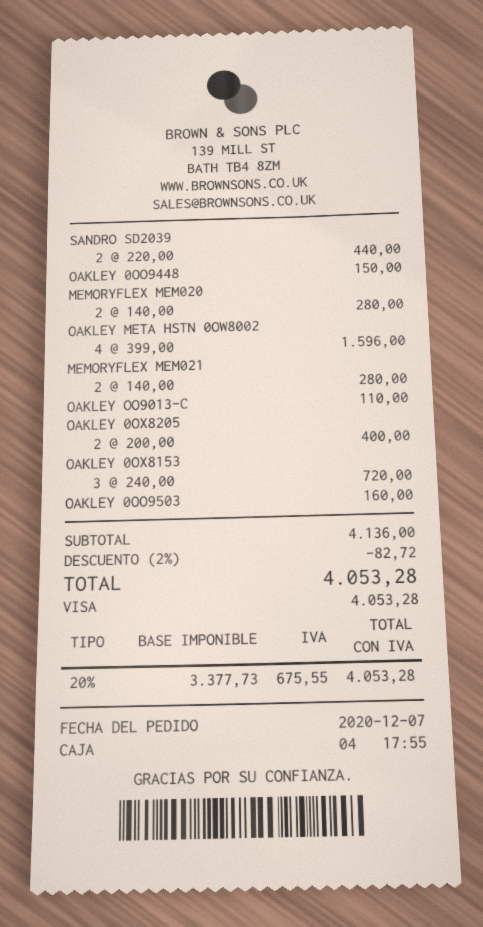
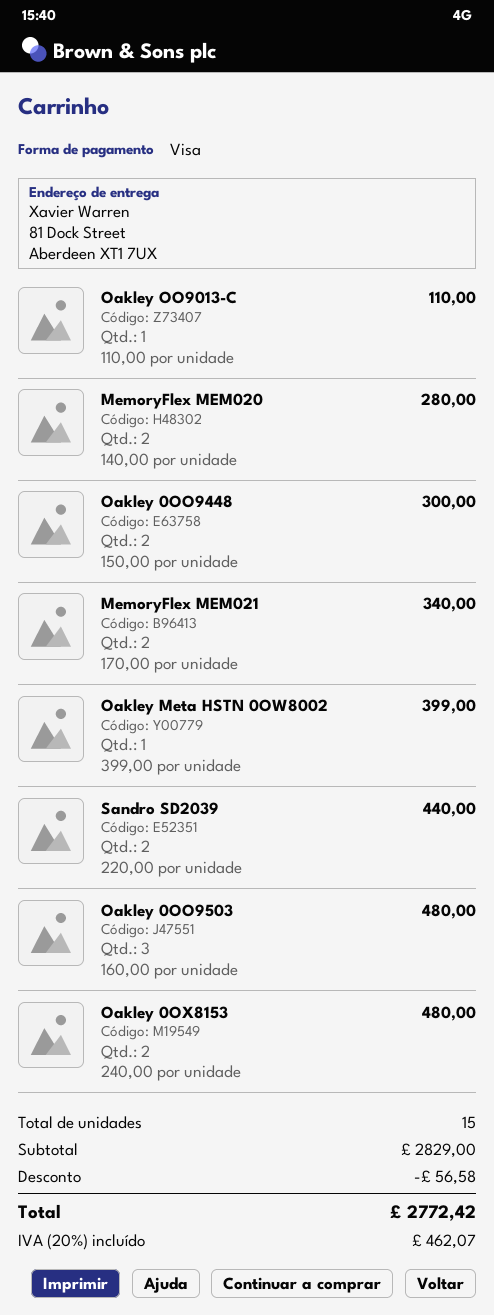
OAKLEY 0OO9448: 1 x 150.00 = 150.00 -> 2 x 150.00 = 300.00
OAKLEY META HSTN 0OW8002: 4 x 399.00 = 1596.00 -> 1 x 399.00 = 399.00
MEMORYFLEX MEM021: 2 x 140.00 = 280.00 -> 2 x 170.00 = 340.00
OAKLEY 0OX8205: 2 x 200.00 = 400.00 -> none
OAKLEY 0OX8153: 3 x 240.00 = 720.00 -> 2 x 240.00 = 480.00
OAKLEY 0OO9503: 1 x 160.00 = 160.00 -> 3 x 160.00 = 480.00
subtotal: 4136.00 -> 2829.00
discount: 82.72 -> 56.58
tax: 20% = 675.55 -> 20% = 462.07
total: 4053.28 -> 2772.42

